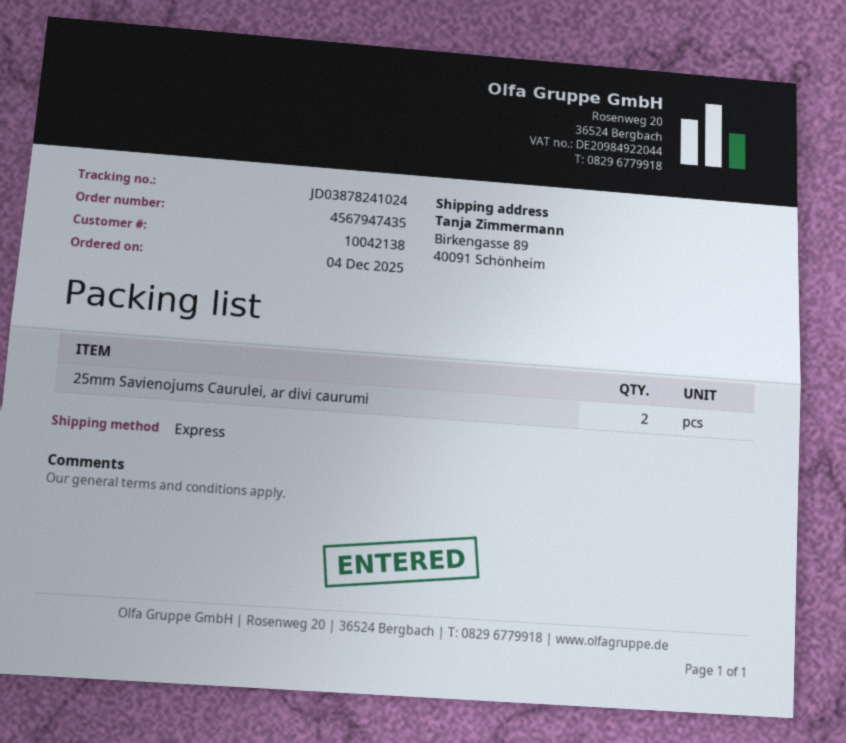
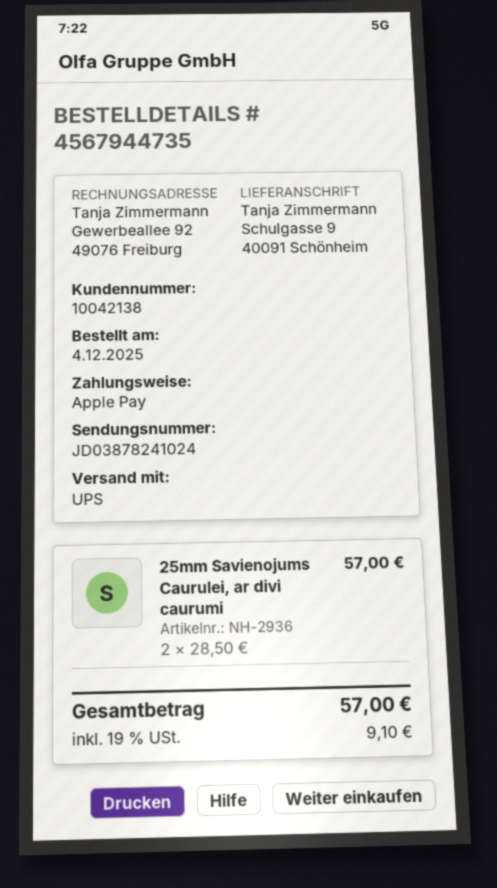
order number: 4567947435 -> 4567944735
shipping method: express -> UPS
ship to: Birkengasse 89, 40091 Schönheim -> Schulgasse 9, 40091 Schönheim

